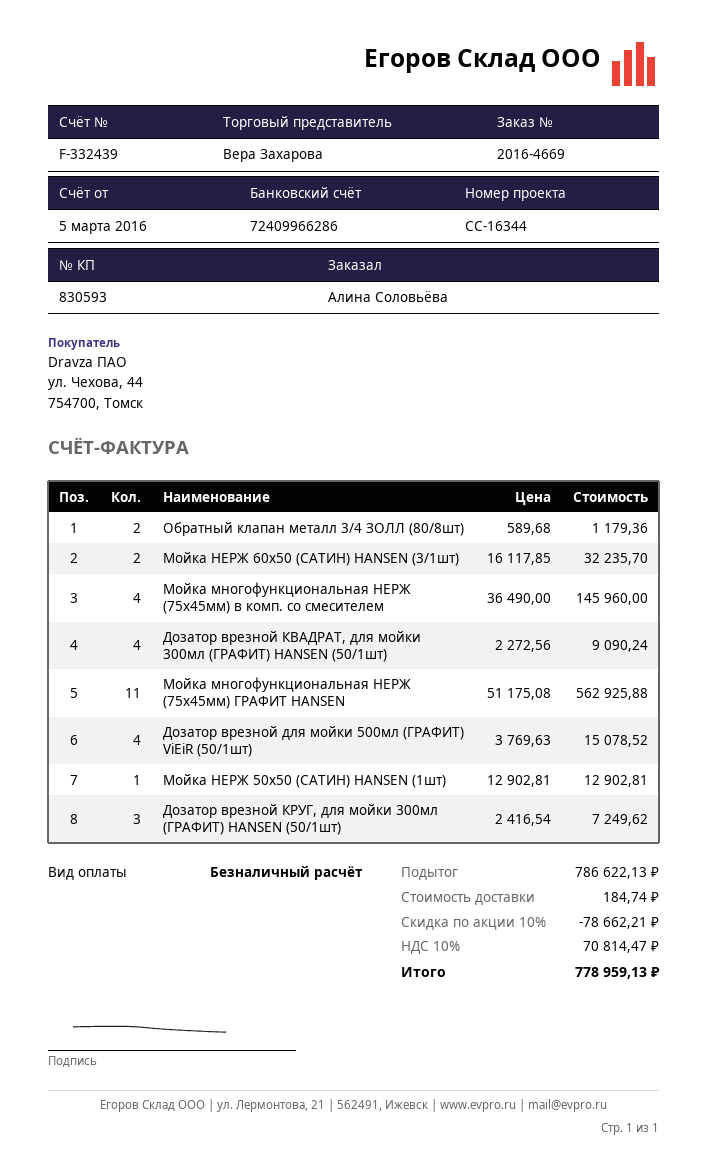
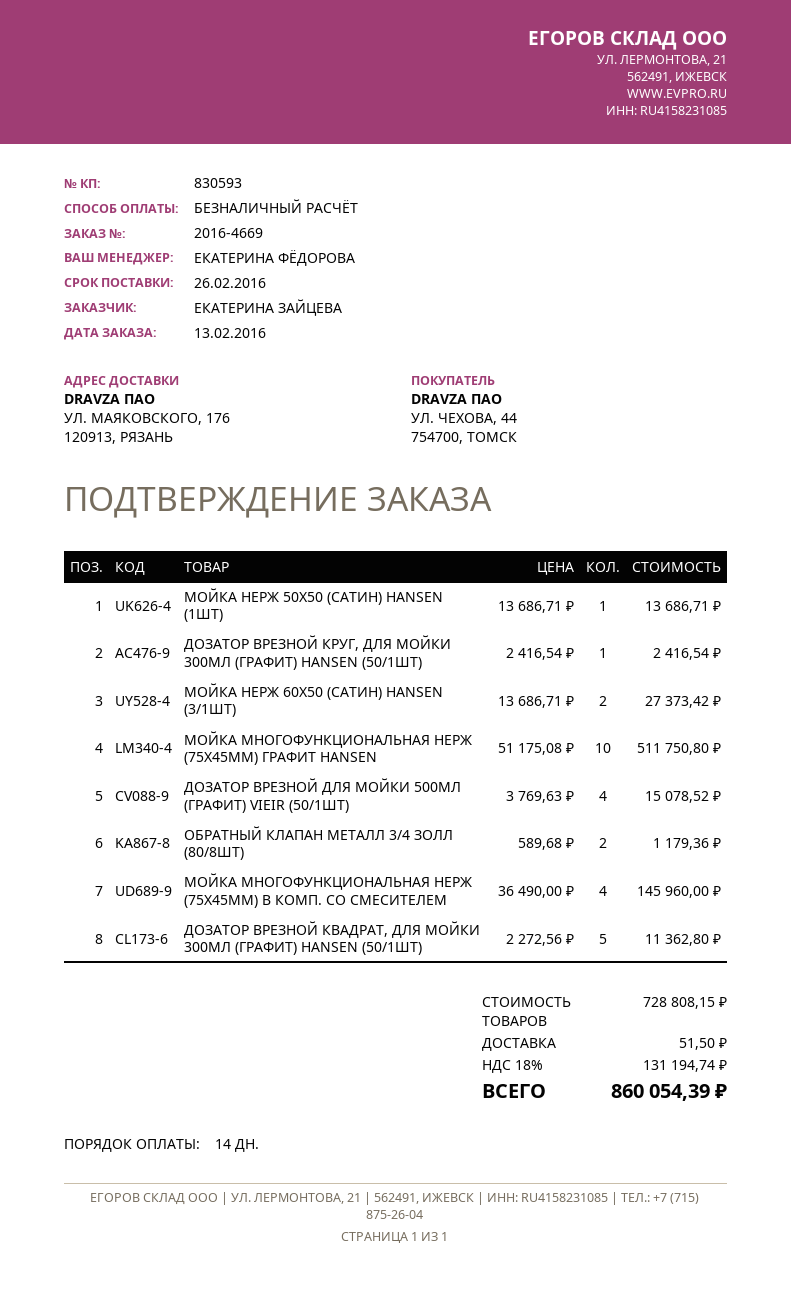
ordered by: Алина Соловьёва -> ЕКАТЕРИНА ЗАЙЦЕВА
sales rep: Вера Захарова -> ЕКАТЕРИНА ФЁДОРОВА
Мойка НЕРЖ 60х50 (САТИН) HANSEN (3/1шт): 2 x 16117.85 = 32235.70 -> 2 x 13686.71 = 27373.42
Дозатор врезной КВАДРАТ, для мойки 300мл (ГРАФИТ) HANSEN (50/1шт): 4 x 2272.56 = 9090.24 -> 5 x 2272.56 = 11362.80
Мойка многофункциональная НЕРЖ (75х45мм) ГРАФИТ HANSEN: 11 x 51175.08 = 562925.88 -> 10 x 51175.08 = 511750.80
Мойка НЕРЖ 50х50 (САТИН) HANSEN (1шт): 1 x 12902.81 = 12902.81 -> 1 x 13686.71 = 13686.71
Дозатор врезной КРУГ, для мойки 300мл (ГРАФИТ) HANSEN (50/1шт): 3 x 2416.54 = 7249.62 -> 1 x 2416.54 = 2416.54
subtotal: 786622.13 -> 728808.15
discount: 10% = 78662.21 -> none
shipping: 184.74 -> 51.50
tax: 10% = 70814.47 -> 18% = 131194.74
total: 778959.13 -> 860054.39

